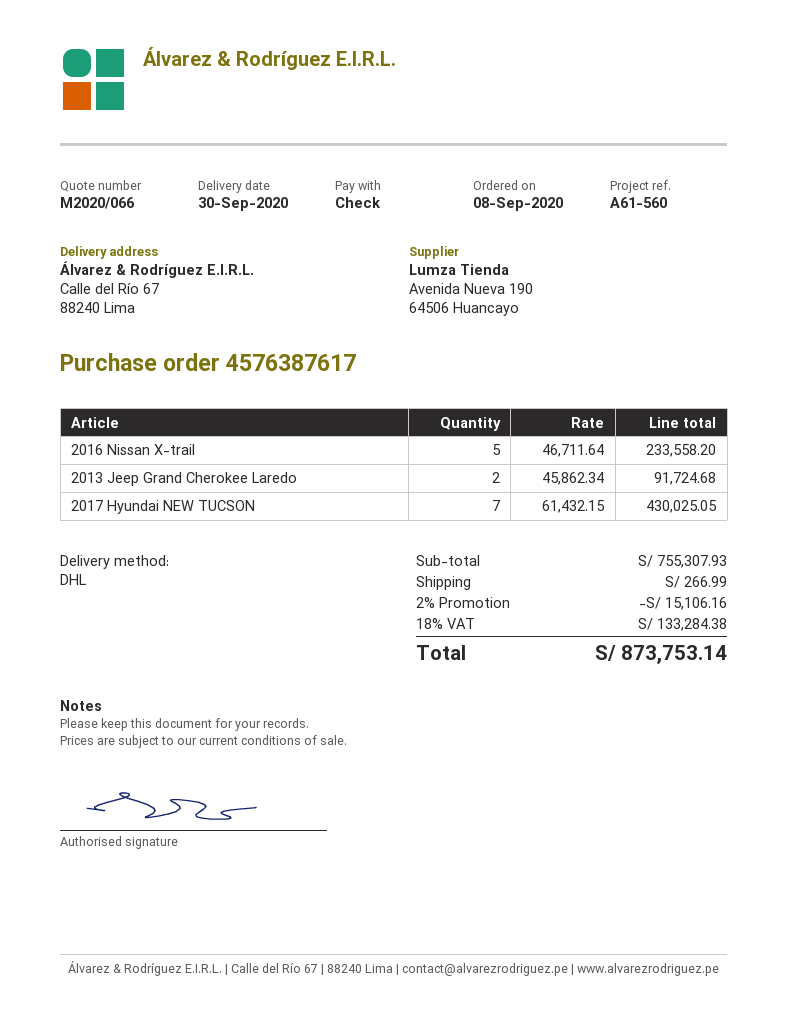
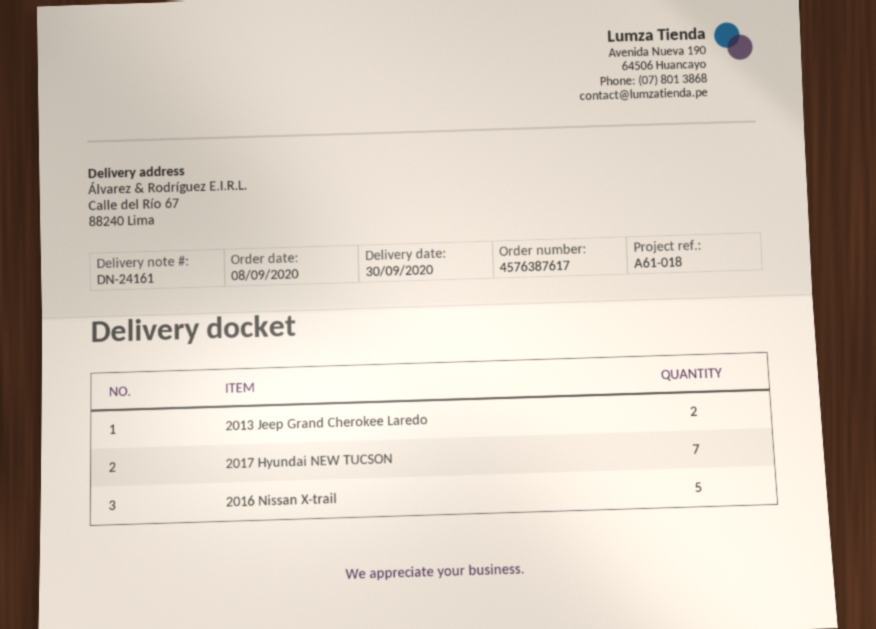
reference: A61-560 -> A61-018

